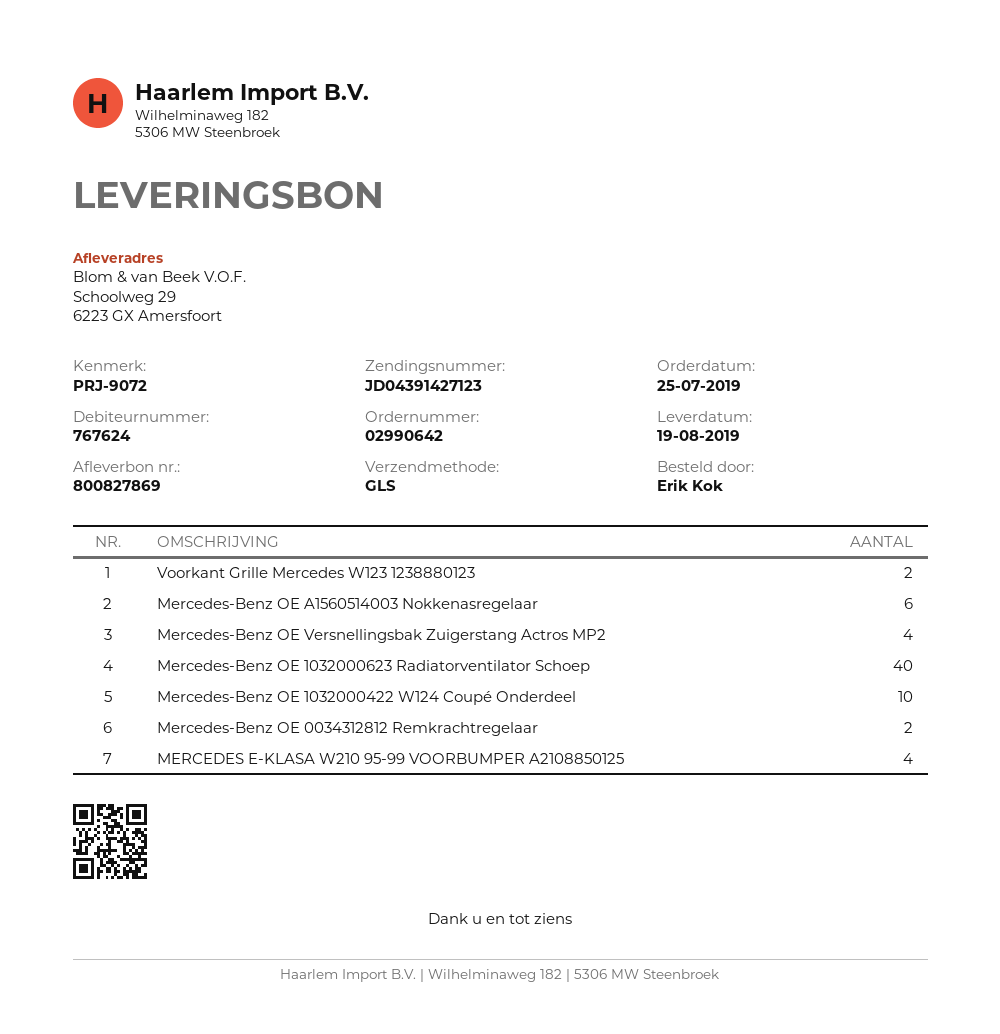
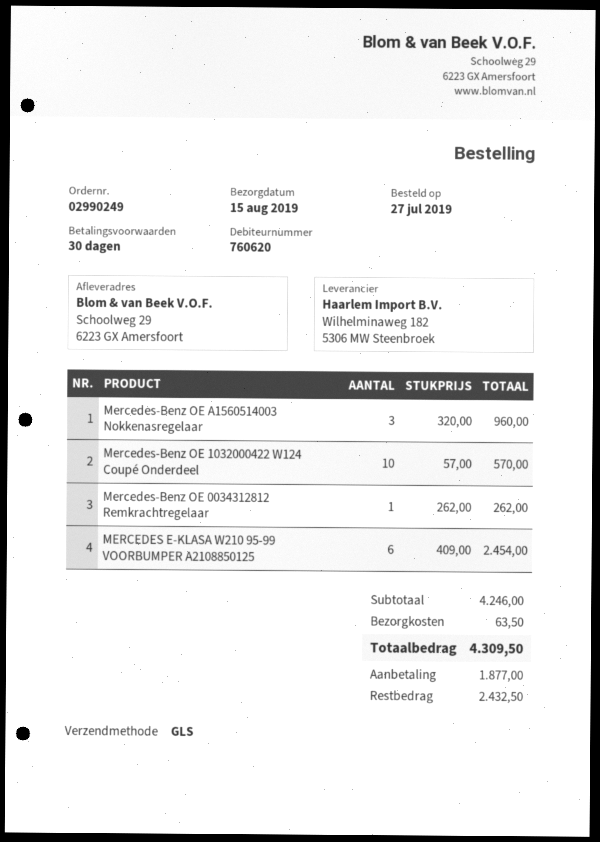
order number: 02990642 -> 02990249
order date: 2019-07-25 -> 2019-07-27
delivery date: 2019-08-19 -> 2019-08-15
customer number: 767624 -> 760620
Voorkant Grille Mercedes W123 1238880123: 2 -> none
Mercedes-Benz OE A1560514003 Nokkenasregelaar: 6 -> 3
Mercedes-Benz OE Versnellingsbak Zuigerstang Actros MP2: 4 -> none
Mercedes-Benz OE 1032000623 Radiatorventilator Schoep: 40 -> none
Mercedes-Benz OE 0034312812 Remkrachtregelaar: 2 -> 1
MERCEDES E-KLASA W210 95-99 VOORBUMPER A2108850125: 4 -> 6

